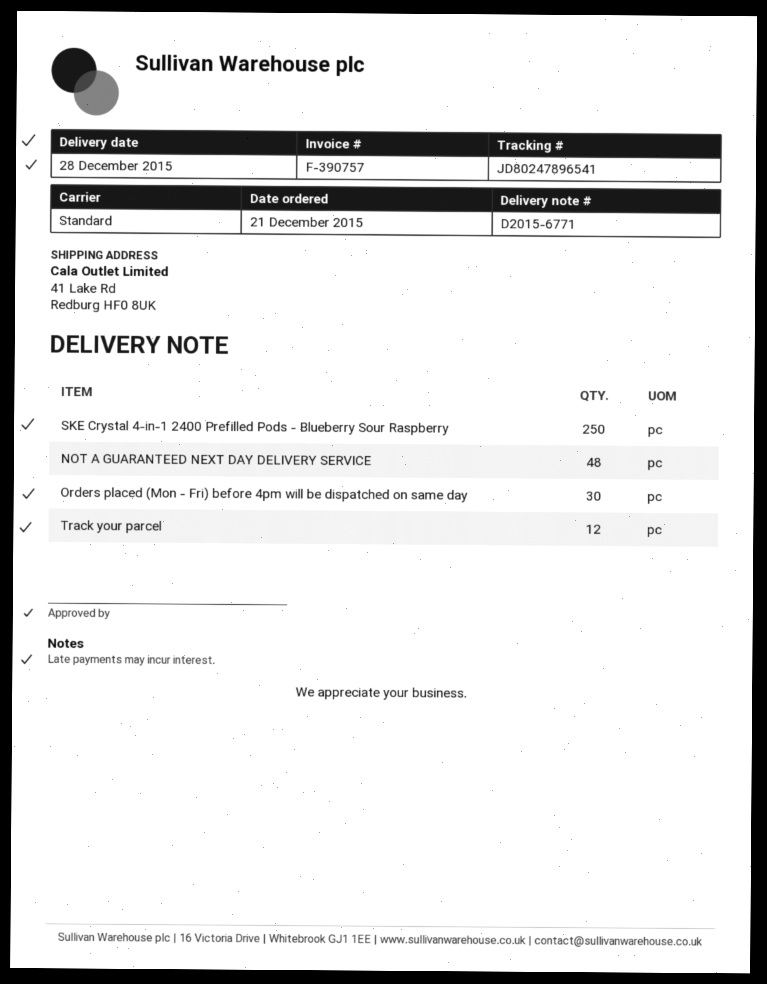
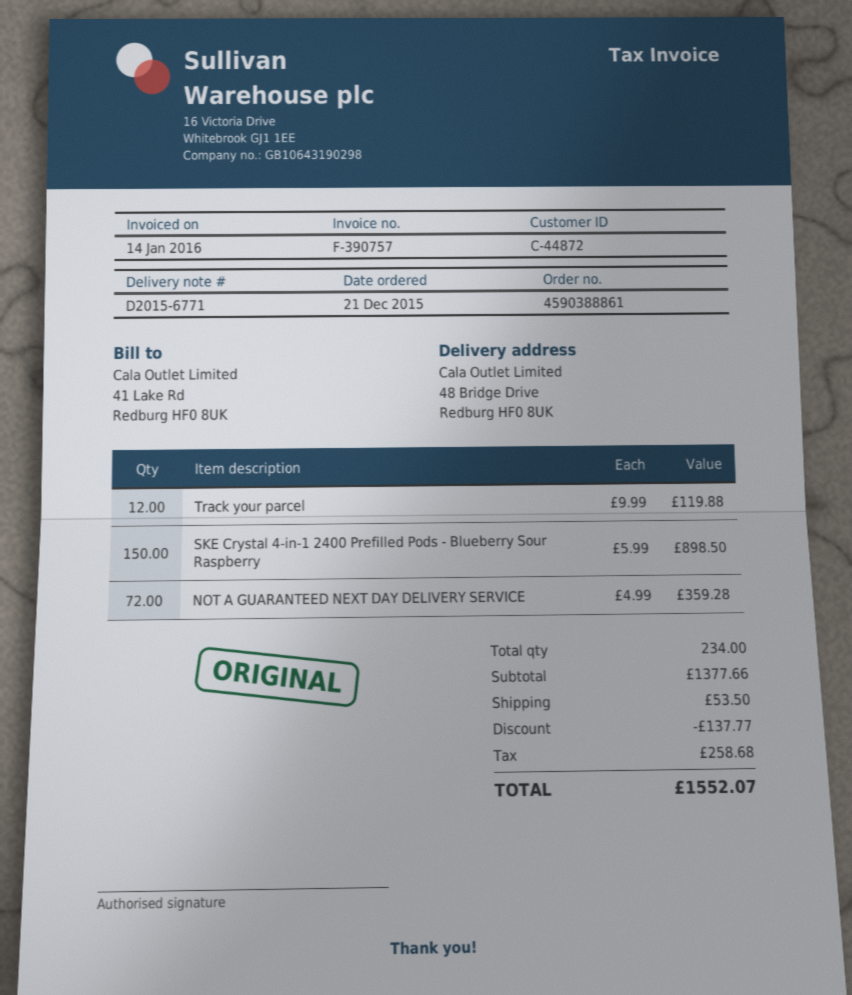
ship to: 41 Lake Rd, Redburg HF0 8UK -> 48 Bridge Drive, Redburg HF0 8UK
SKE Crystal 4-in-1 2400 Prefilled Pods - Blueberry Sour Raspberry: 250 -> 150
NOT A GUARANTEED NEXT DAY DELIVERY SERVICE: 48 -> 72
Orders placed (Mon - Fri) before 4pm will be dispatched on same day: 30 -> none

